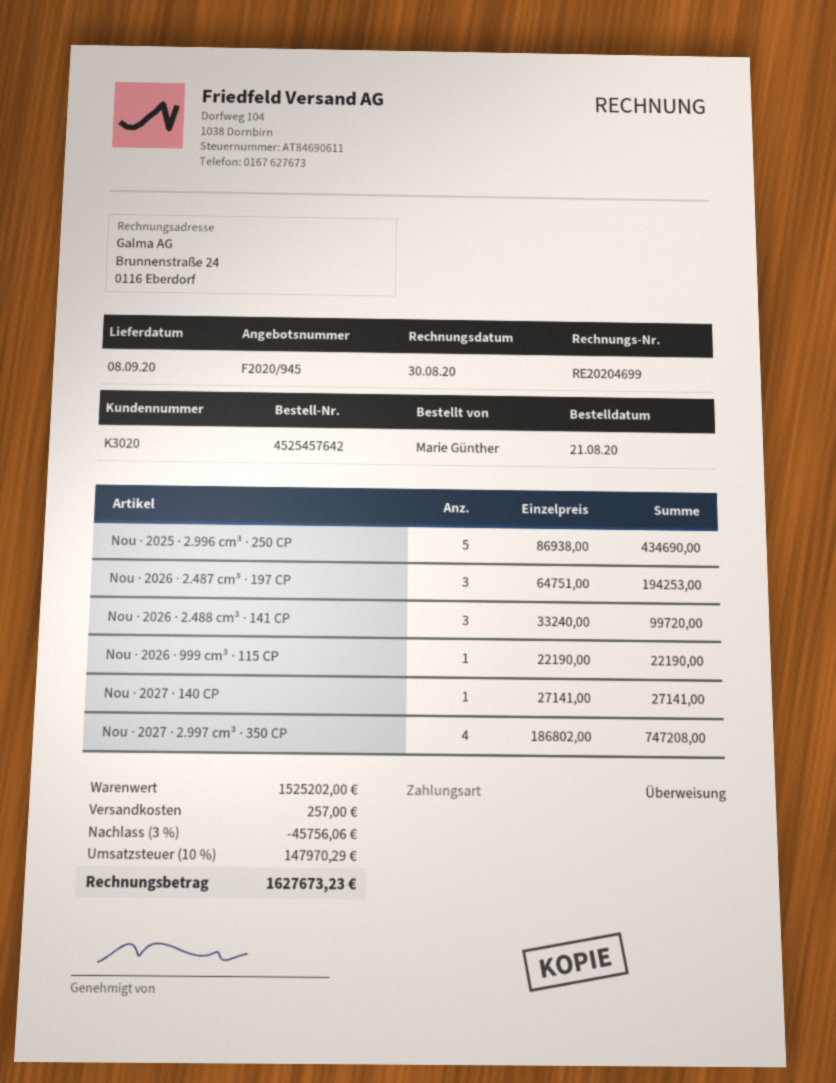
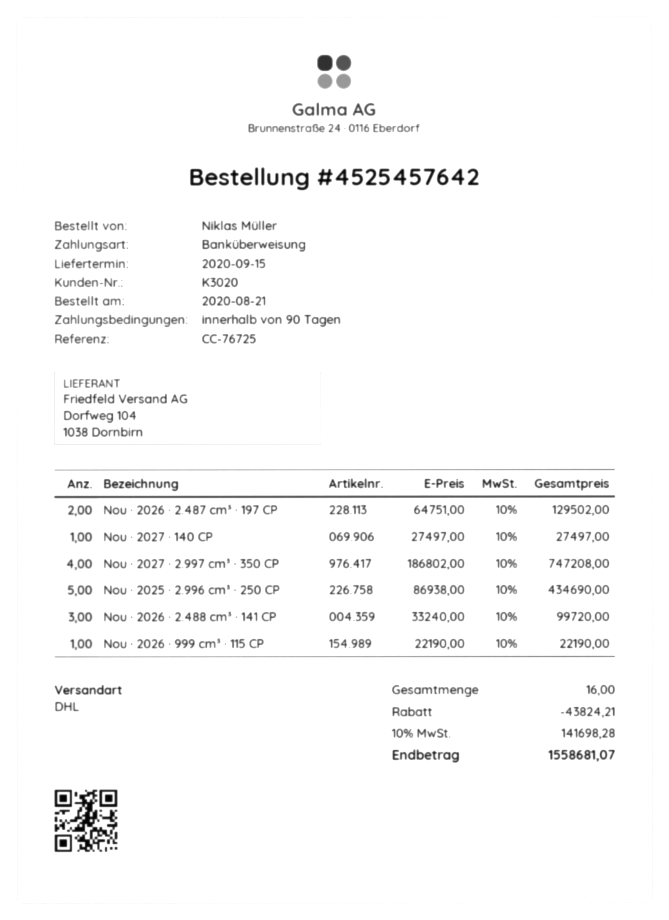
delivery date: 2020-09-08 -> 2020-09-15
ordered by: Marie Günther -> Niklas Müller
Nou · 2026 · 2.487 cm³ · 197 CP: 3 x 64751.00 = 194253.00 -> 2 x 64751.00 = 129502.00
Nou · 2027 · 140 CP: 1 x 27141.00 = 27141.00 -> 1 x 27497.00 = 27497.00
discount: 45756.06 -> 43824.21
shipping: 257.00 -> none
tax: 10% = 147970.29 -> 10% = 141698.28
total: 1627673.23 -> 1558681.07

